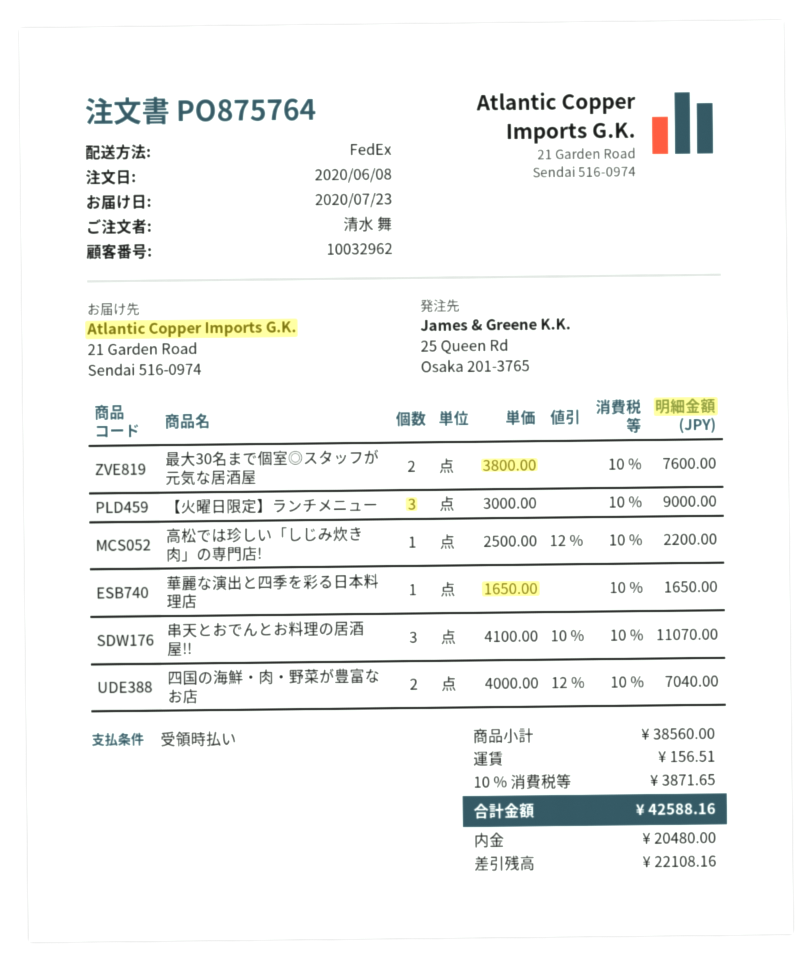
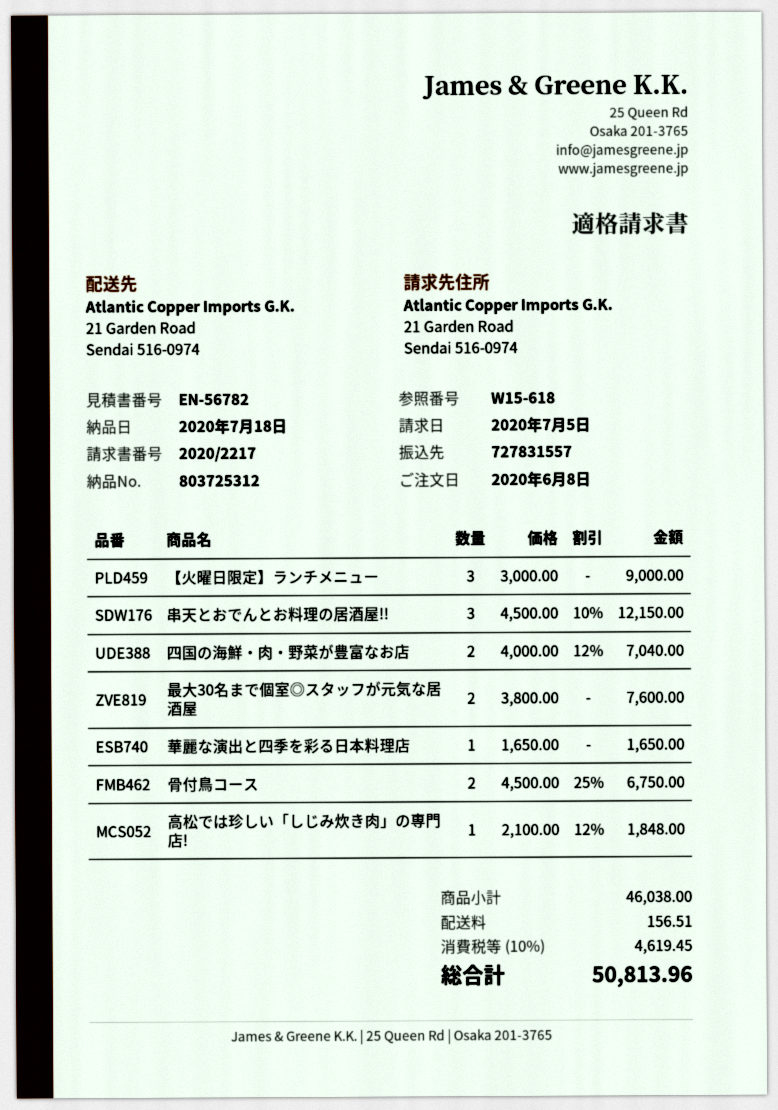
delivery date: 2020-07-23 -> 2020-07-18
高松では珍しい「しじみ炊き肉」の専門店!: 1 x 2500.00 - 12% = 2200.00 -> 1 x 2100.00 - 12% = 1848.00
串天とおでんとお料理の居酒屋!!: 3 x 4100.00 - 10% = 11070.00 -> 3 x 4500.00 - 10% = 12150.00
骨付鳥コース: none -> 2 x 4500.00 - 25% = 6750.00
subtotal: 38560.00 -> 46038.00
tax: 10% = 3871.65 -> 10% = 4619.45
total: 42588.16 -> 50813.96

